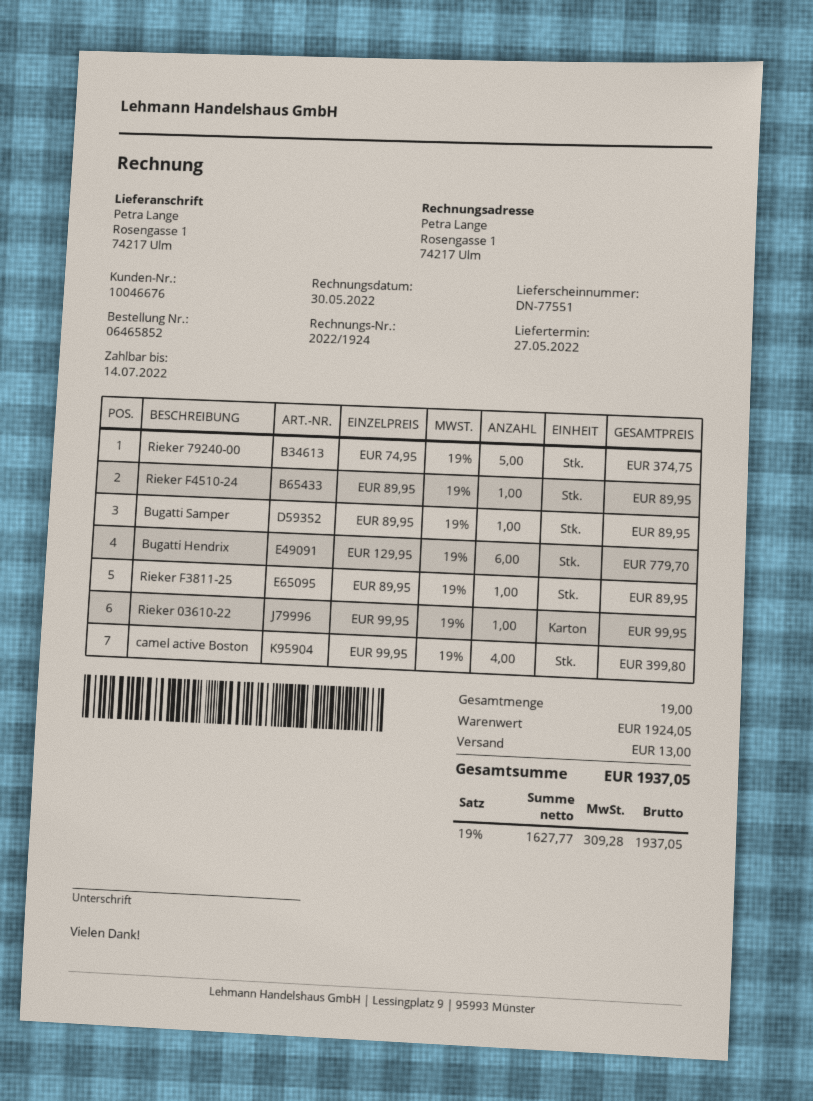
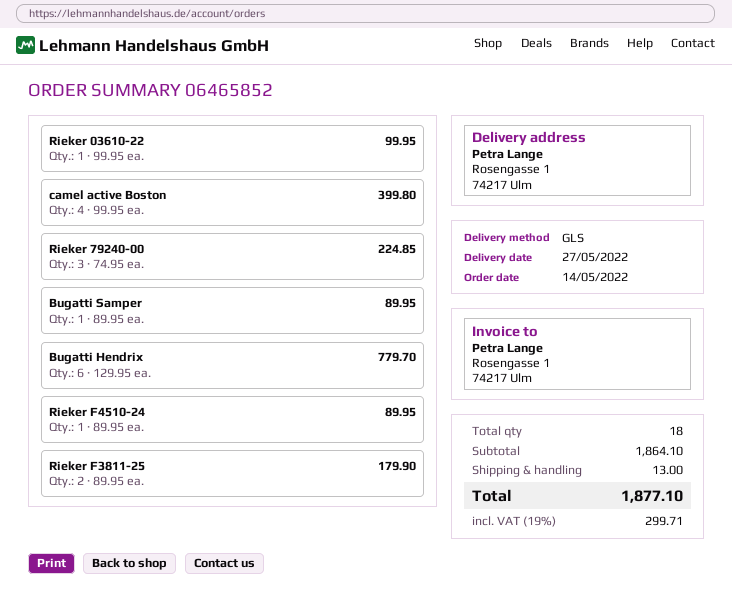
Rieker 79240-00: 5 x 74.95 = 374.75 -> 3 x 74.95 = 224.85
Rieker F3811-25: 1 x 89.95 = 89.95 -> 2 x 89.95 = 179.90
total quantity: 19 -> 18
subtotal: 1924.05 -> 1864.10
tax: 19% = 309.28 -> 19% = 299.71
total: 1937.05 -> 1877.10

